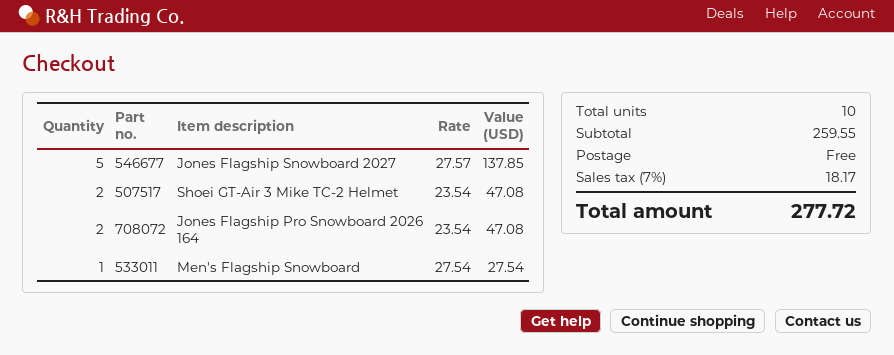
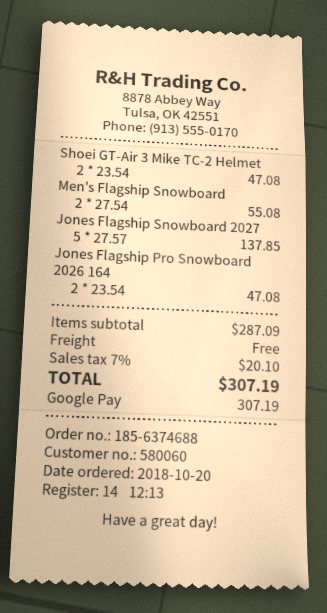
Men's Flagship Snowboard: 1 x 27.54 = 27.54 -> 2 x 27.54 = 55.08
subtotal: 259.55 -> 287.09
tax: 7% = 18.17 -> 7% = 20.10
total: 277.72 -> 307.19

